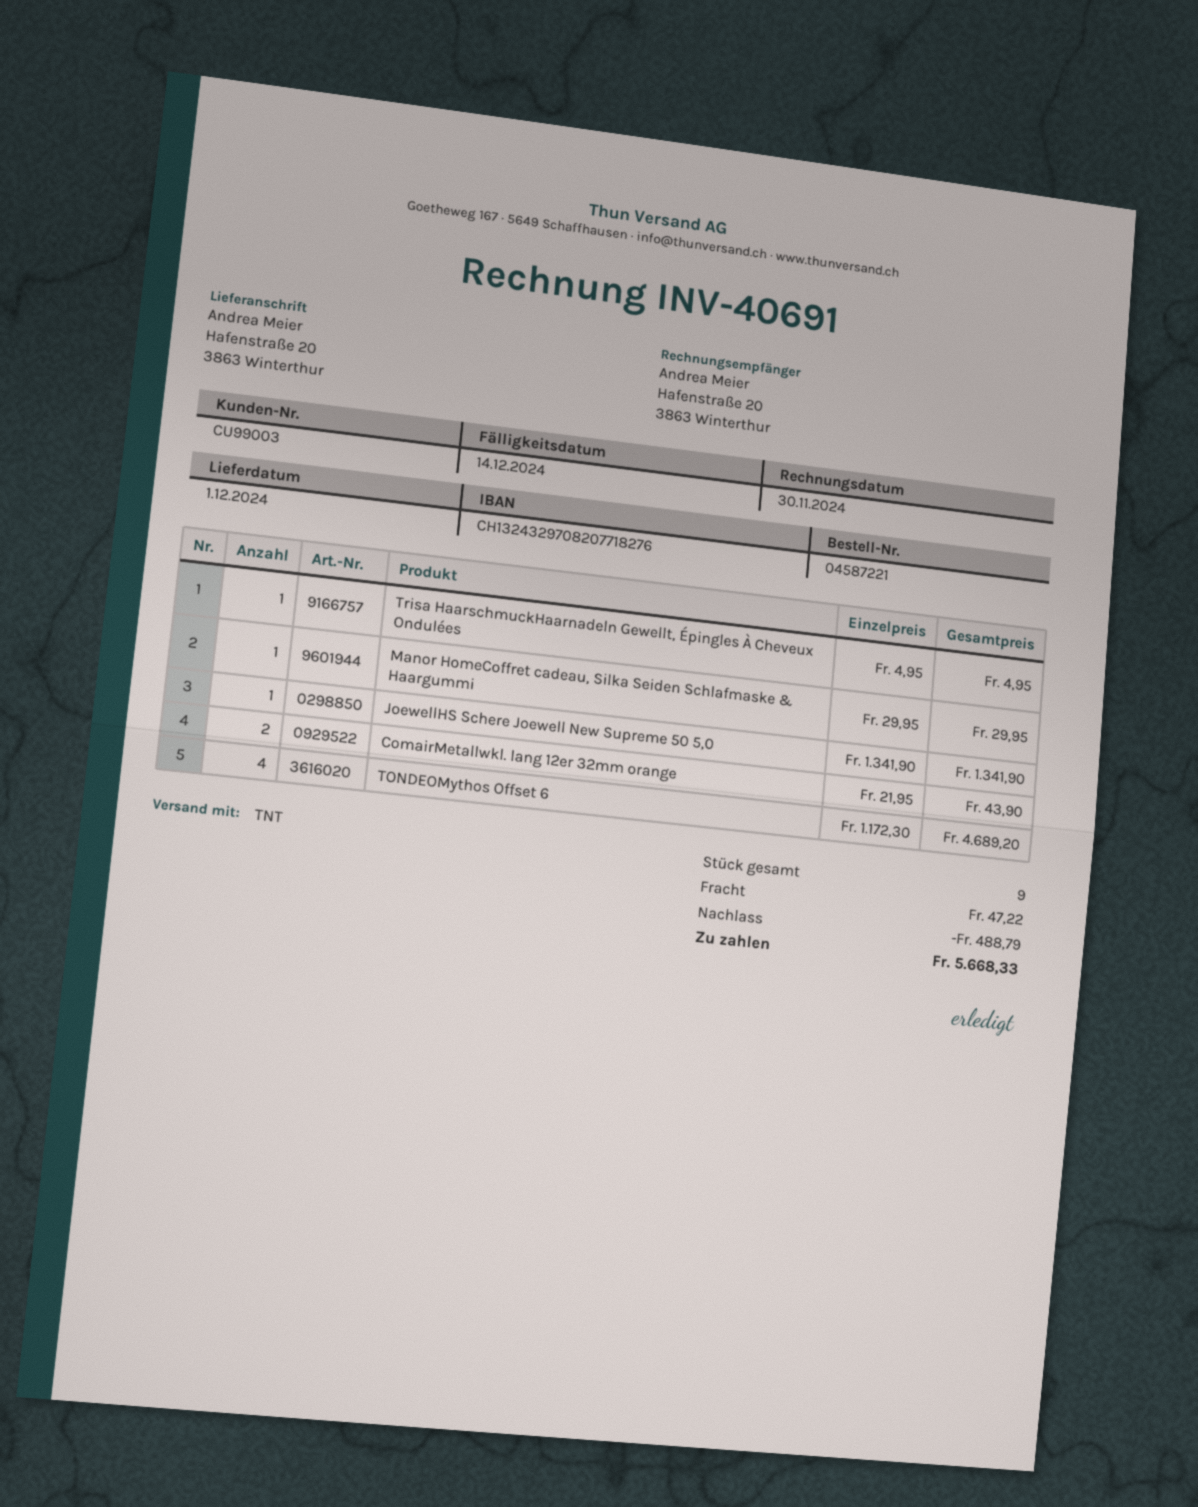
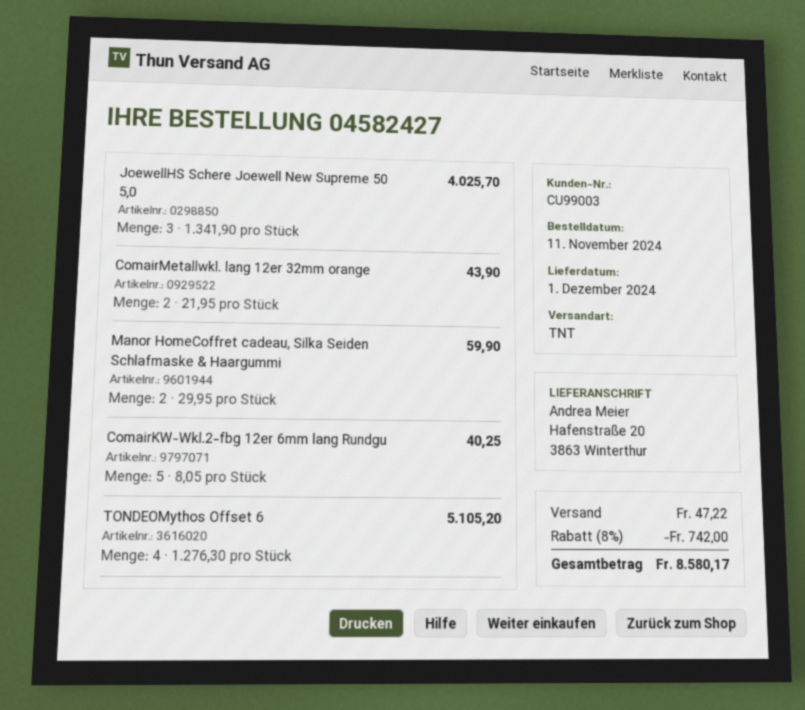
order number: 04587221 -> 04582427
Trisa HaarschmuckHaarnadeln Gewellt, Épingles À Cheveux Ondulées: 1 x 4.95 = 4.95 -> none
Manor HomeCoffret cadeau, Silka Seiden Schlafmaske & Haargummi: 1 x 29.95 = 29.95 -> 2 x 29.95 = 59.90
JoewellHS Schere Joewell New Supreme 50 5,0: 1 x 1341.90 = 1341.90 -> 3 x 1341.90 = 4025.70
TONDEOMythos Offset 6: 4 x 1172.30 = 4689.20 -> 4 x 1276.30 = 5105.20
ComairKW-Wkl.2-fbg 12er 6mm lang Rundgu: none -> 5 x 8.05 = 40.25
discount: 488.79 -> 742.00
total: 5668.33 -> 8580.17

